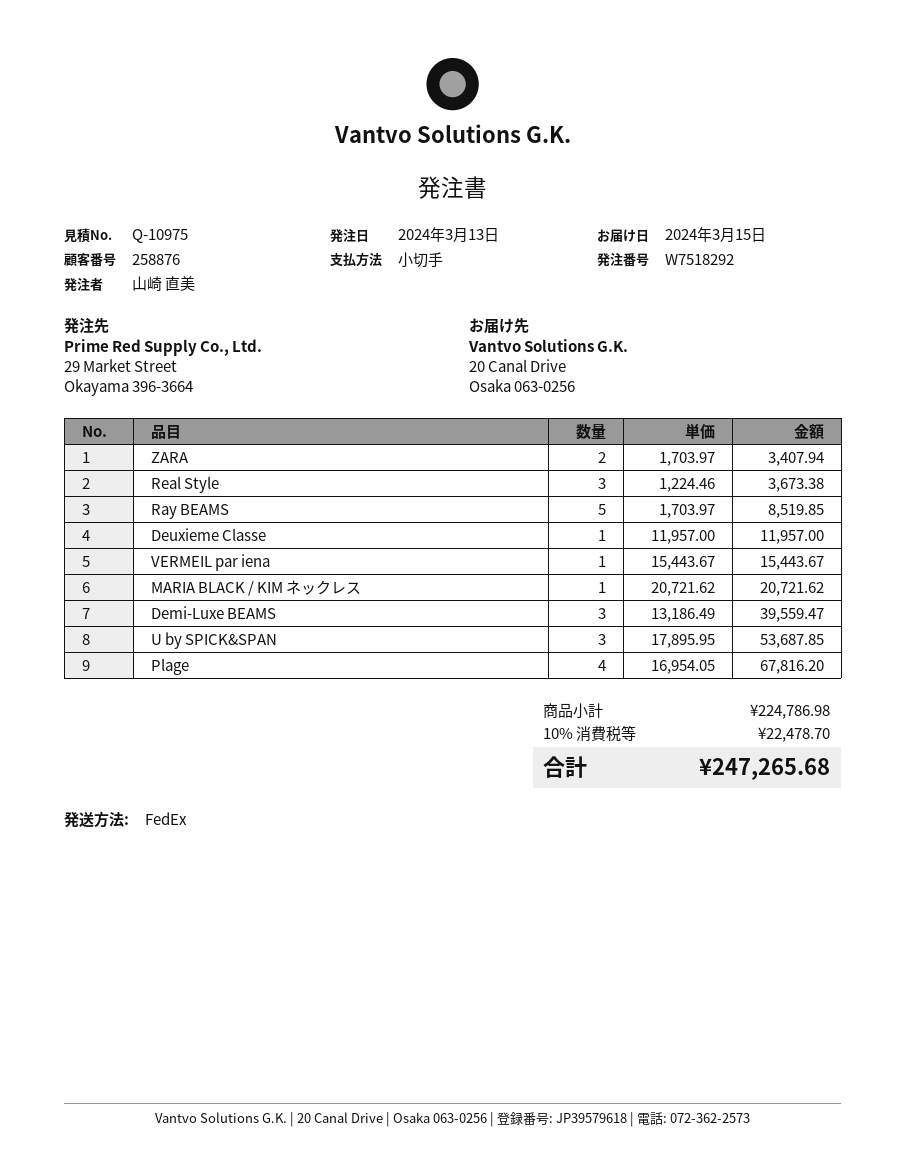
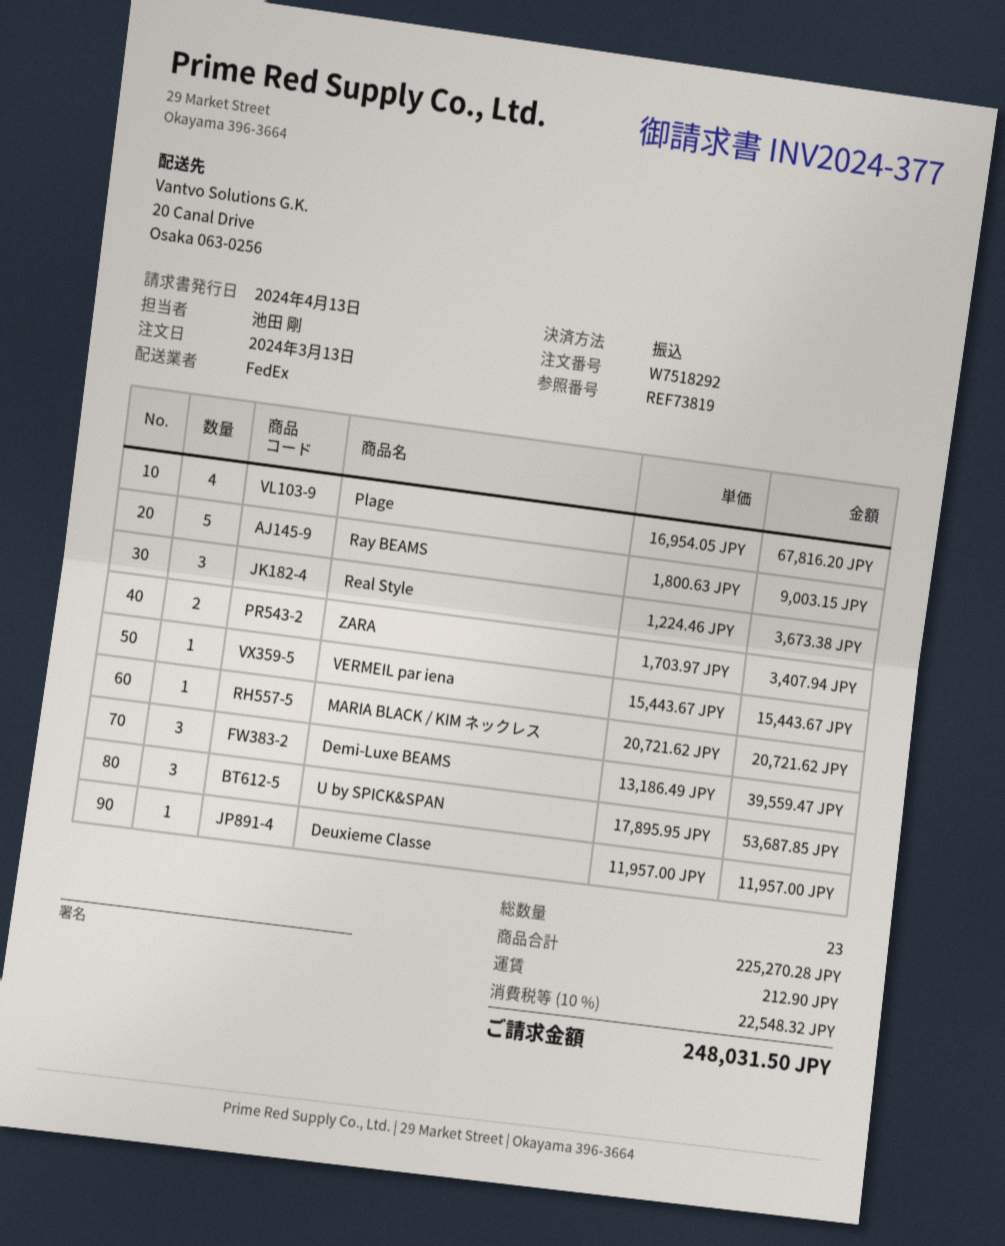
payment method: cheque -> bank transfer
Ray BEAMS: 5 x 1703.97 = 8519.85 -> 5 x 1800.63 = 9003.15
subtotal: 224786.98 -> 225270.28
shipping: none -> 212.90
tax: 10% = 22478.70 -> 10% = 22548.32
total: 247265.68 -> 248031.50

